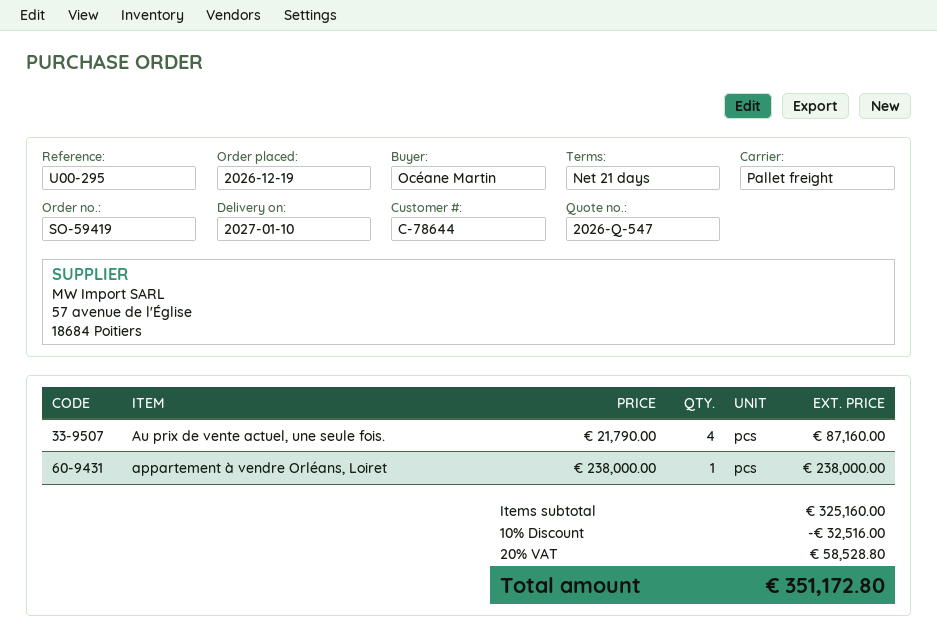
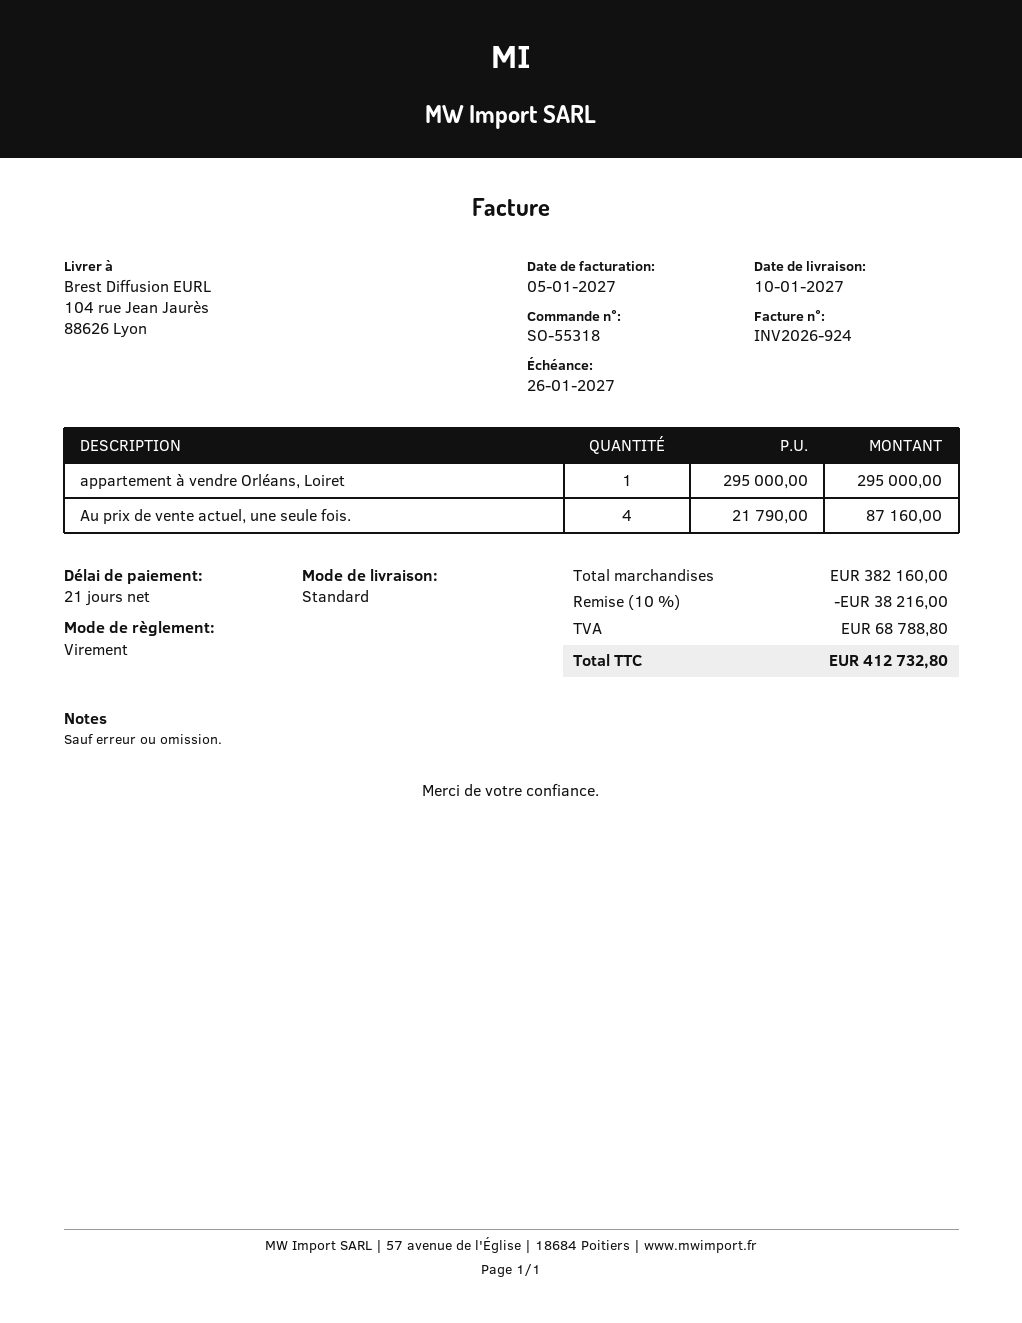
order number: SO-59419 -> SO-55318
shipping method: pallet freight -> standard
appartement à vendre Orléans, Loiret: 1 x 238000.00 = 238000.00 -> 1 x 295000.00 = 295000.00
subtotal: 325160.00 -> 382160.00
discount: 10% = 32516.00 -> 10% = 38216.00
tax: 58528.80 -> 68788.80
total: 351172.80 -> 412732.80

